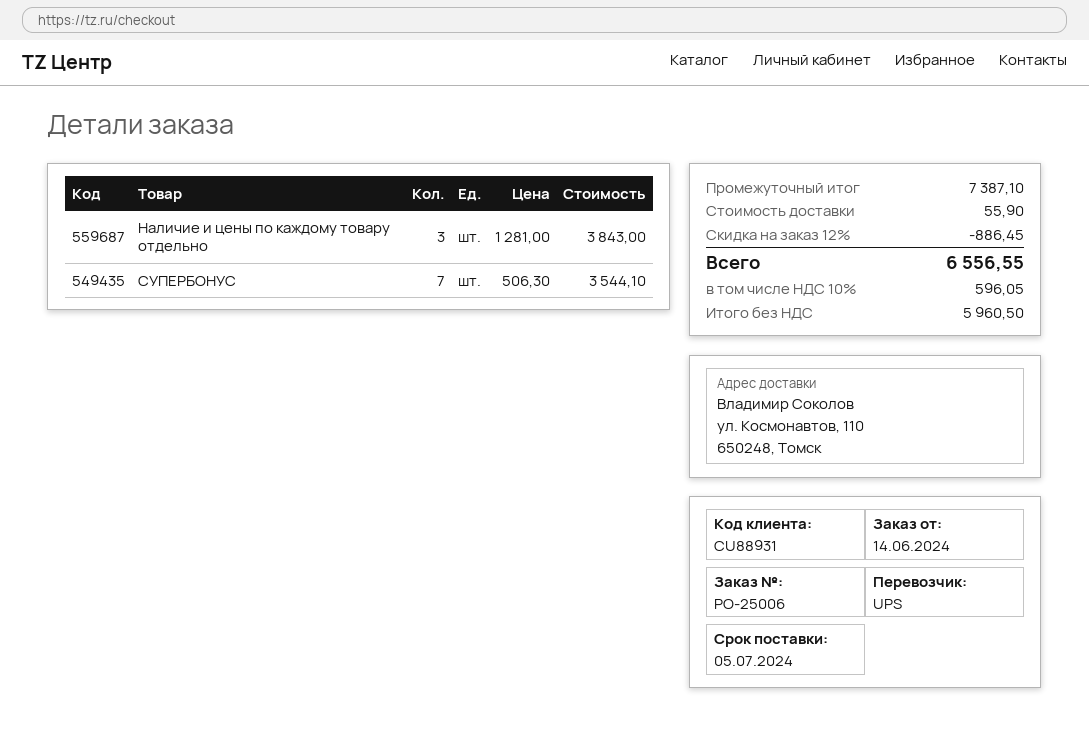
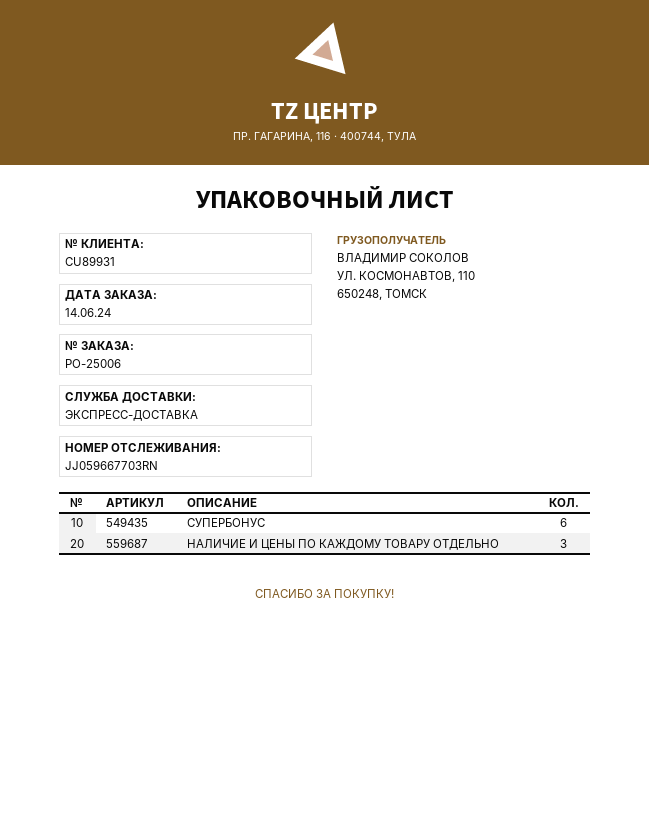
customer number: CU88931 -> CU89931
shipping method: UPS -> express
СУПЕРБОНУС: 7 -> 6

